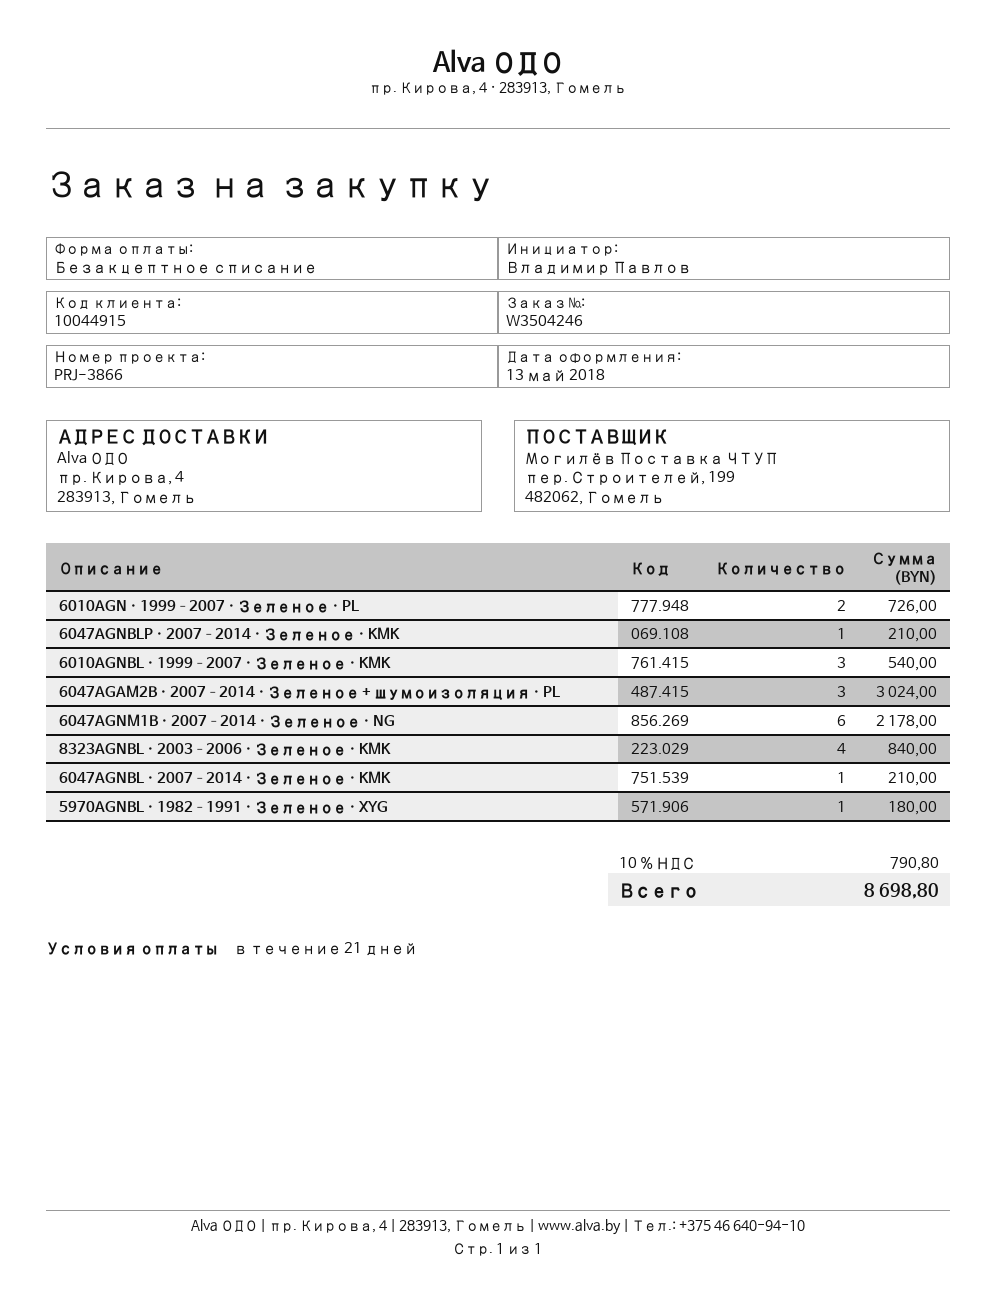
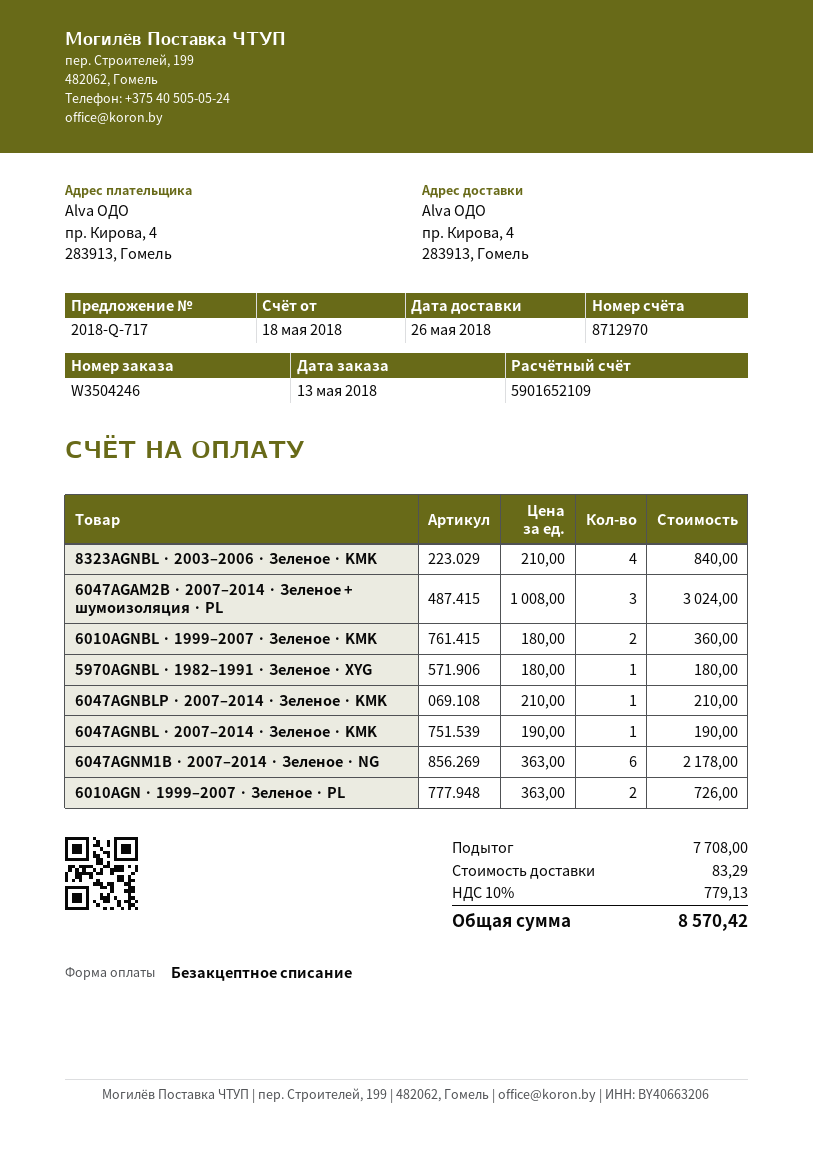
6010AGNBL · 1999–2007 · Зеленое · KMK: 3 for 540.00 -> 2 for 360.00
6047AGNBL · 2007–2014 · Зеленое · KMK: 1 for 210.00 -> 1 for 190.00
shipping: none -> 83.29
tax: 10% = 790.80 -> 10% = 779.13
total: 8698.80 -> 8570.42

